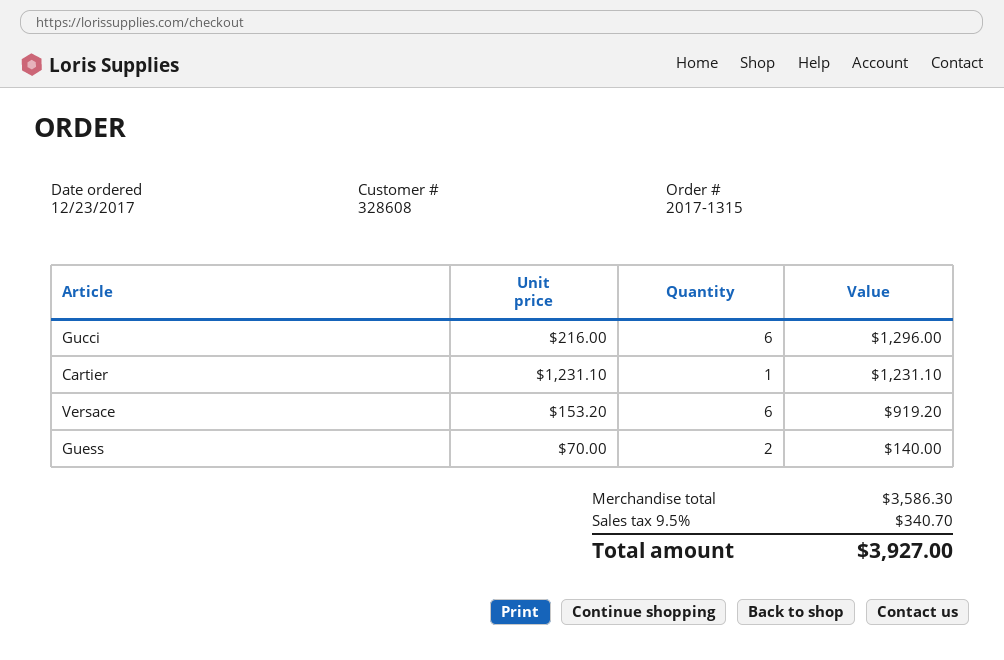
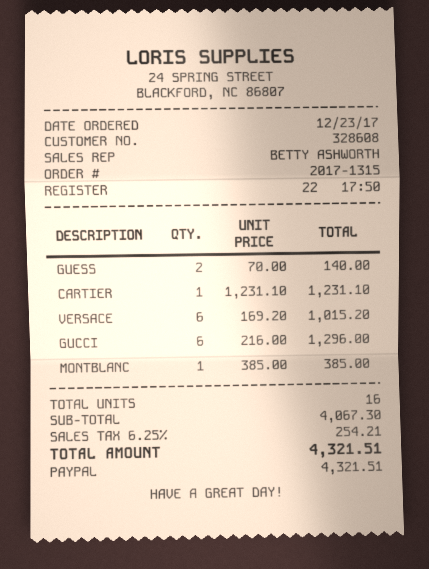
Versace: 6 x 153.20 = 919.20 -> 6 x 169.20 = 1015.20
MONTBLANC: none -> 1 x 385.00 = 385.00
subtotal: 3586.30 -> 4067.30
tax: 9.5% = 340.70 -> 6.25% = 254.21
total: 3927.00 -> 4321.51

